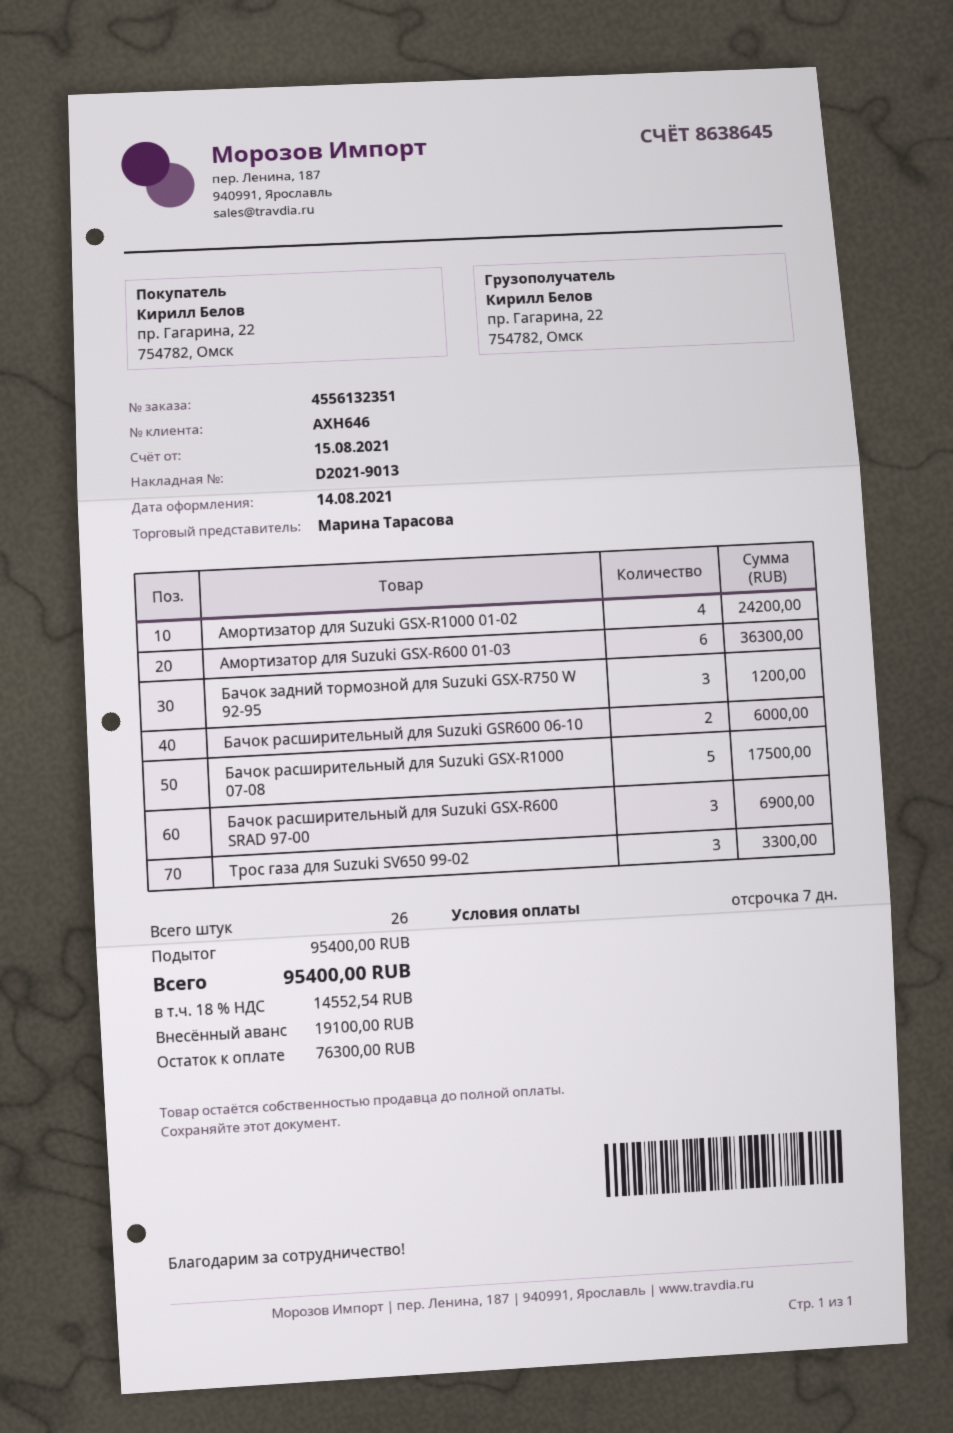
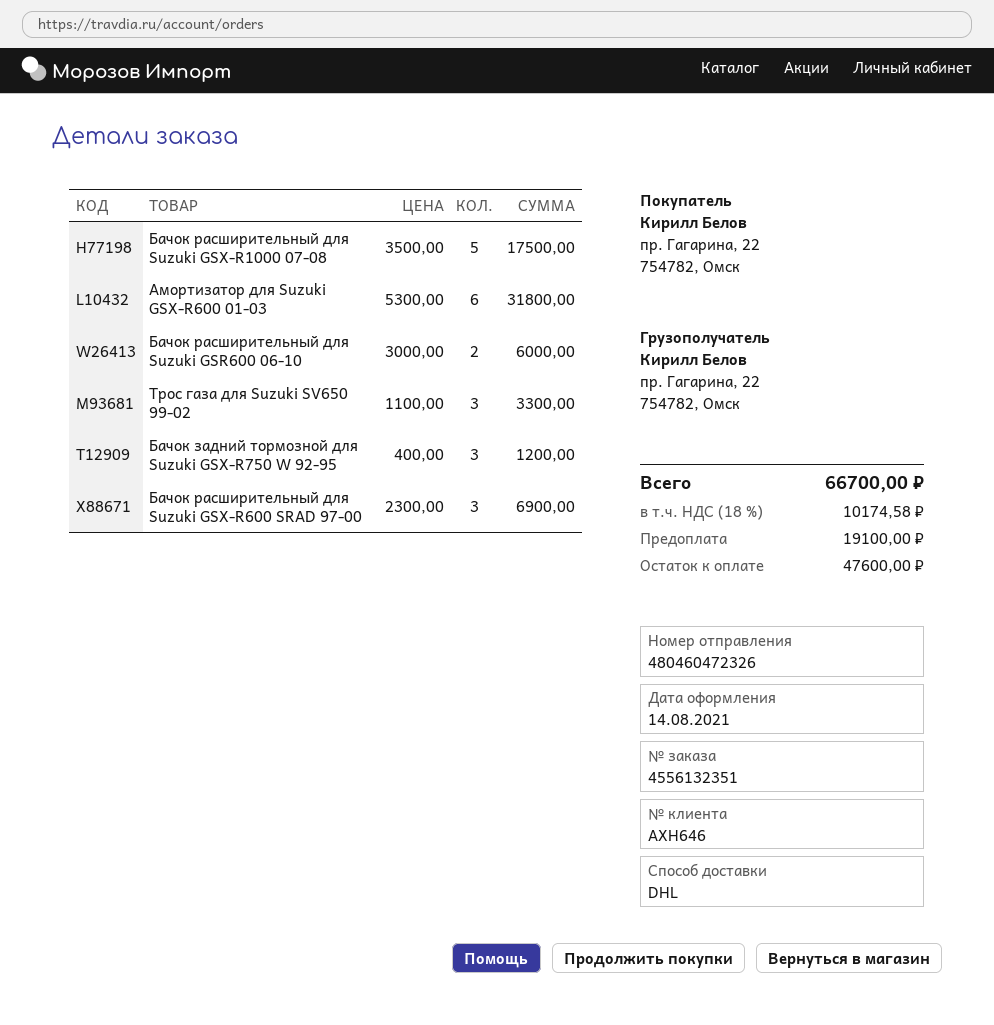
Амортизатор для Suzuki GSX-R1000 01-02: 4 for 24200.00 -> none
Амортизатор для Suzuki GSX-R600 01-03: 6 for 36300.00 -> 6 for 31800.00
tax: 18% = 14552.54 -> 18% = 10174.58
total: 95400.00 -> 66700.00
balance: 76300.00 -> 47600.00

